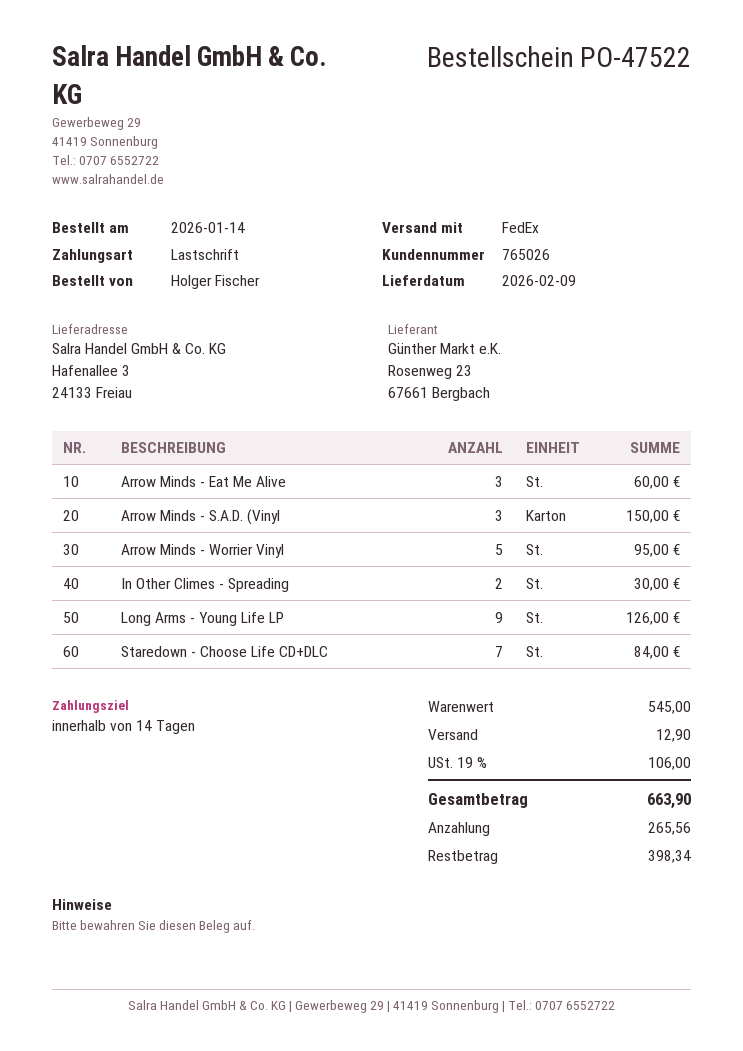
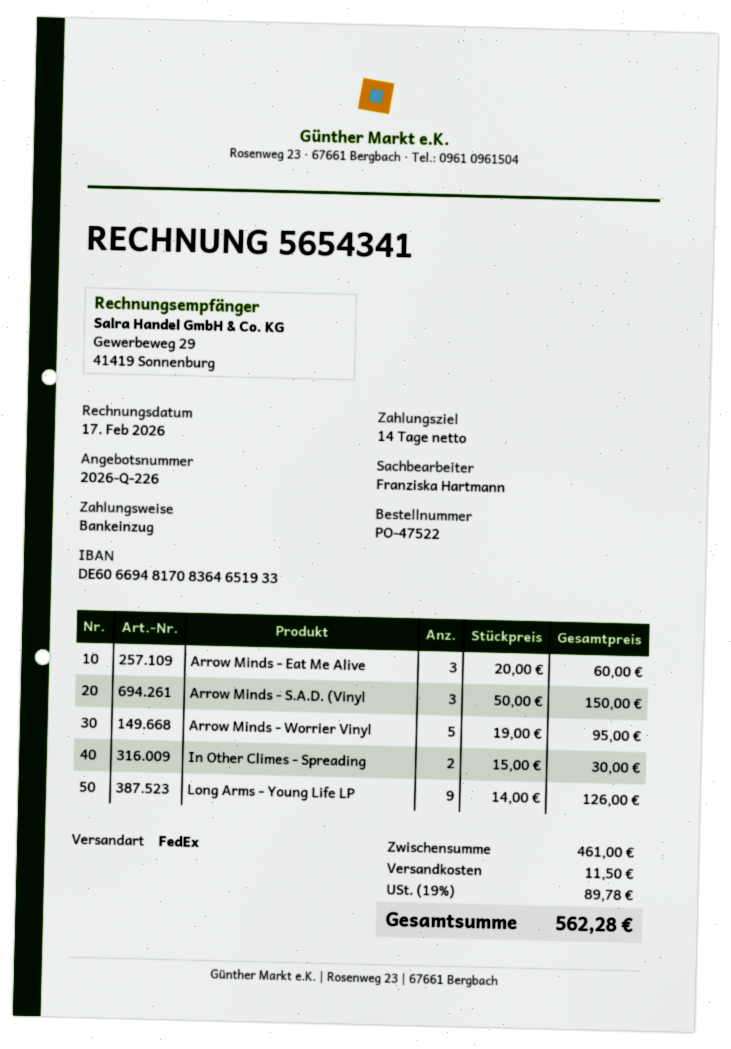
Staredown - Choose Life CD+DLC: 7 for 84.00 -> none
subtotal: 545.00 -> 461.00
shipping: 12.90 -> 11.50
tax: 19% = 106.00 -> 19% = 89.78
total: 663.90 -> 562.28

